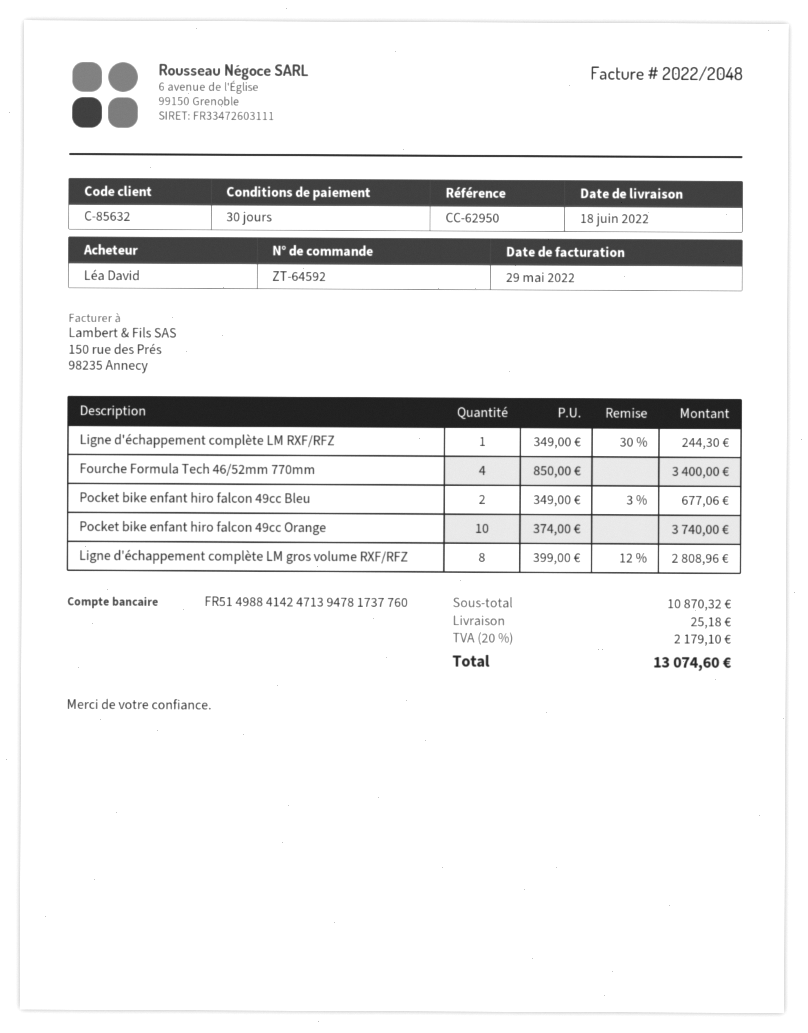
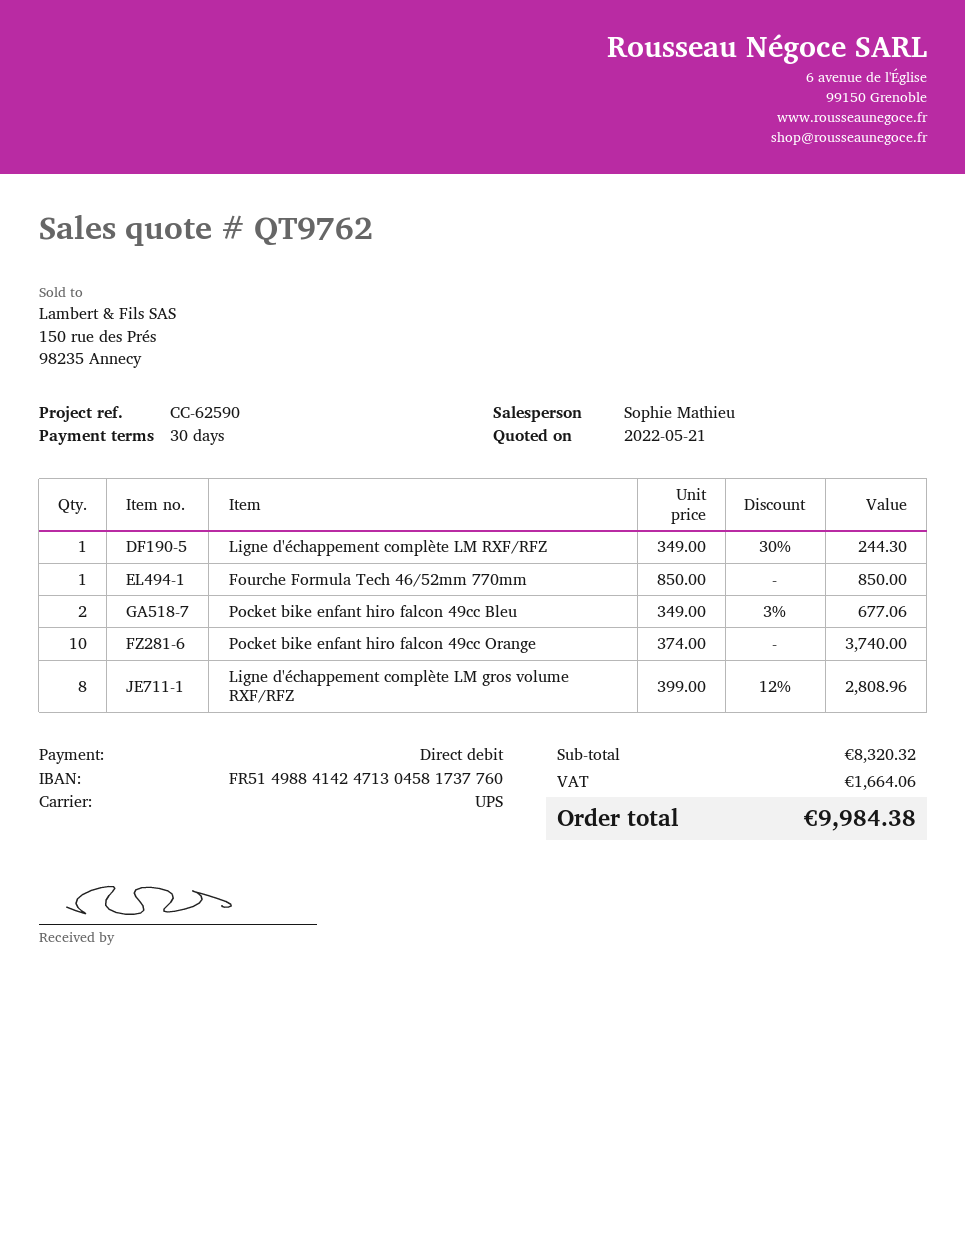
reference: CC-62950 -> CC-62590
bank account: FR5149884142471394781737760 -> FR5149884142471304581737760
Fourche Formula Tech 46/52mm 770mm: 4 x 850.00 = 3400.00 -> 1 x 850.00 = 850.00
subtotal: 10870.32 -> 8320.32
shipping: 25.18 -> none
tax: 2179.10 -> 1664.06
total: 13074.60 -> 9984.38

